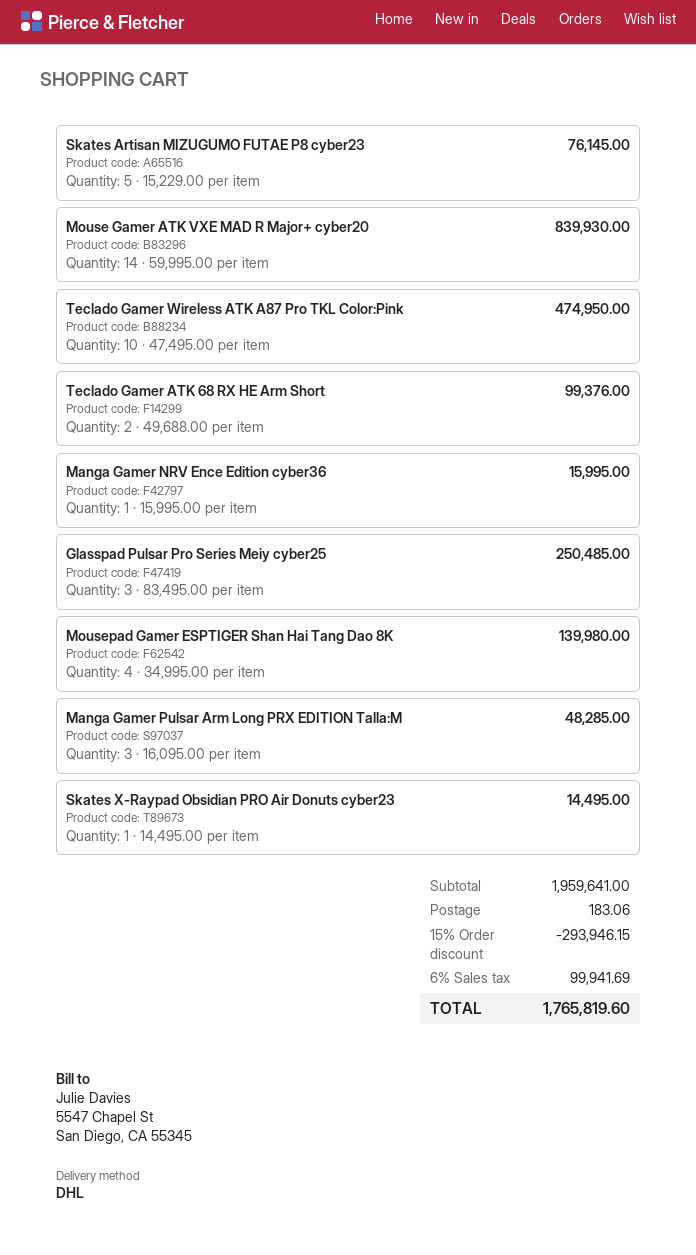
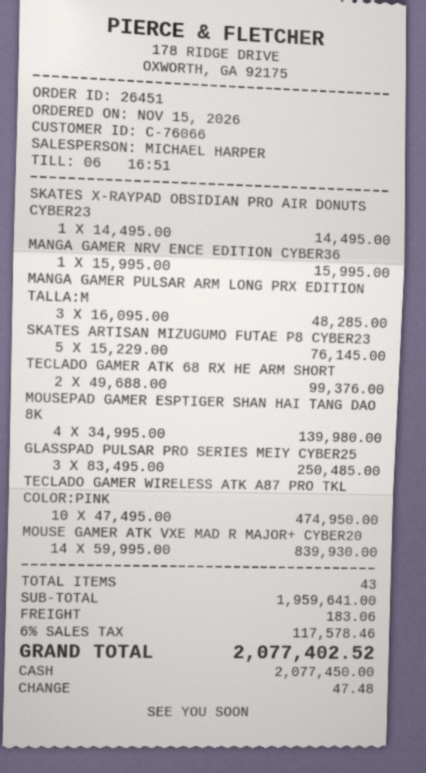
discount: 15% = 293946.15 -> none
tax: 6% = 99941.69 -> 6% = 117578.46
total: 1765819.60 -> 2077402.52

